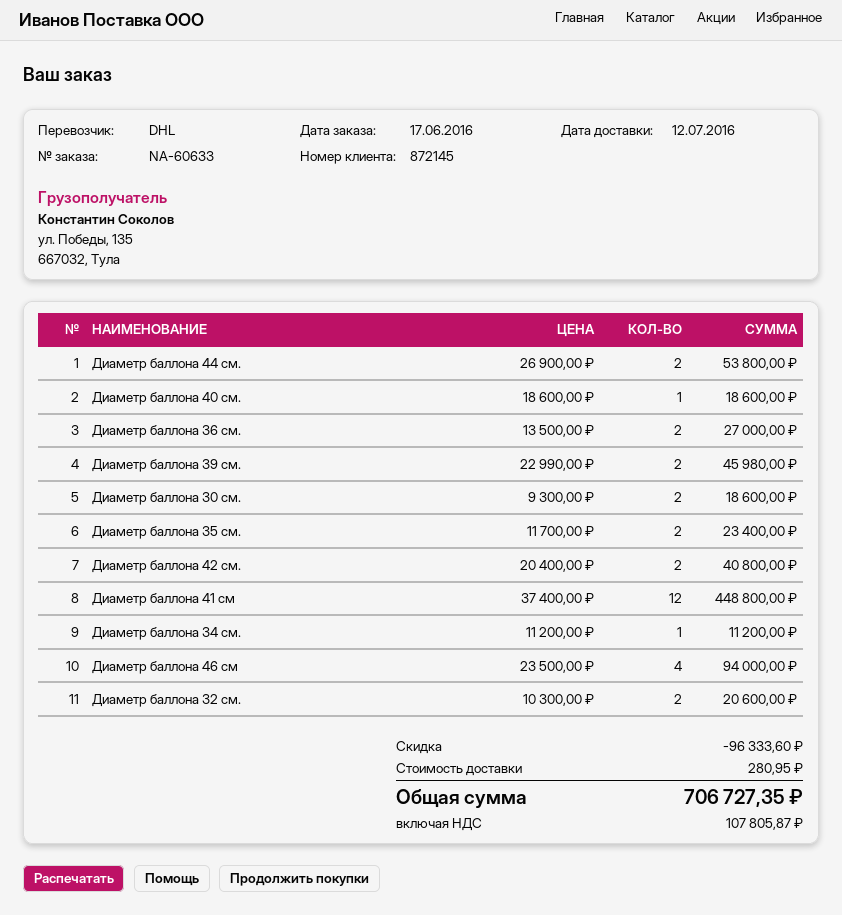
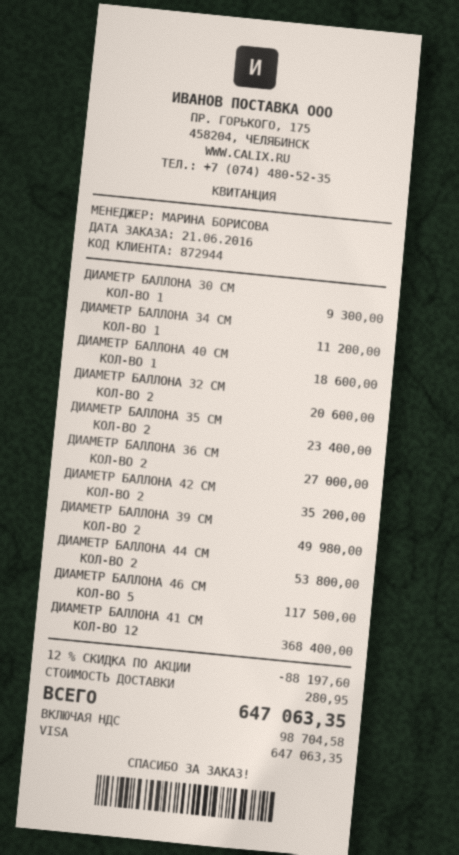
order date: 2016-06-17 -> 2016-06-21
customer number: 872145 -> 872944
Диаметр баллона 39 см.: 2 for 45980.00 -> 2 for 49980.00
Диаметр баллона 30 см.: 2 for 18600.00 -> 1 for 9300.00
Диаметр баллона 42 см.: 2 for 40800.00 -> 2 for 35200.00
Диаметр баллона 41 см: 12 for 448800.00 -> 12 for 368400.00
Диаметр баллона 46 см: 4 for 94000.00 -> 5 for 117500.00
discount: 96333.60 -> 88197.60
tax: 107805.87 -> 98704.58
total: 706727.35 -> 647063.35

